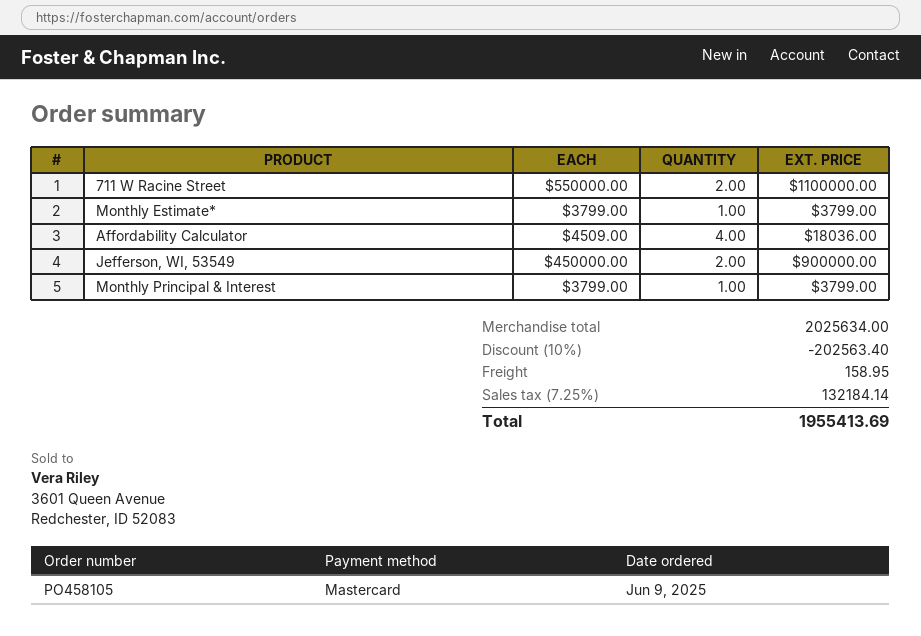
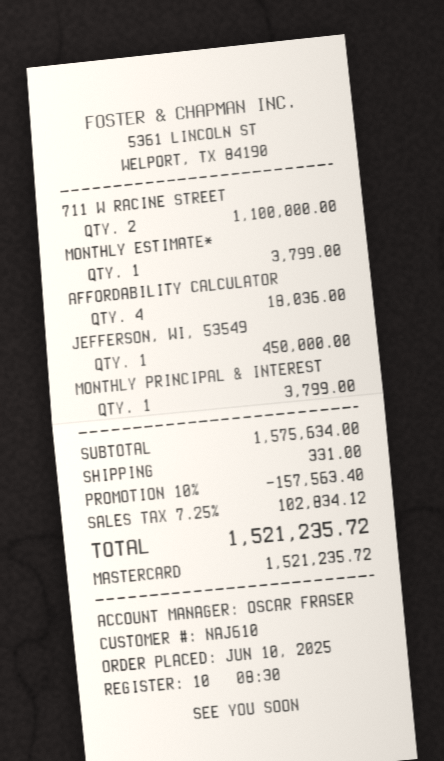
order date: 2025-06-09 -> 2025-06-10
Jefferson, WI, 53549: 2 for 900000.00 -> 1 for 450000.00
subtotal: 2025634.00 -> 1575634.00
discount: 10% = 202563.40 -> 10% = 157563.40
shipping: 158.95 -> 331.00
tax: 7.25% = 132184.14 -> 7.25% = 102834.12
total: 1955413.69 -> 1521235.72

